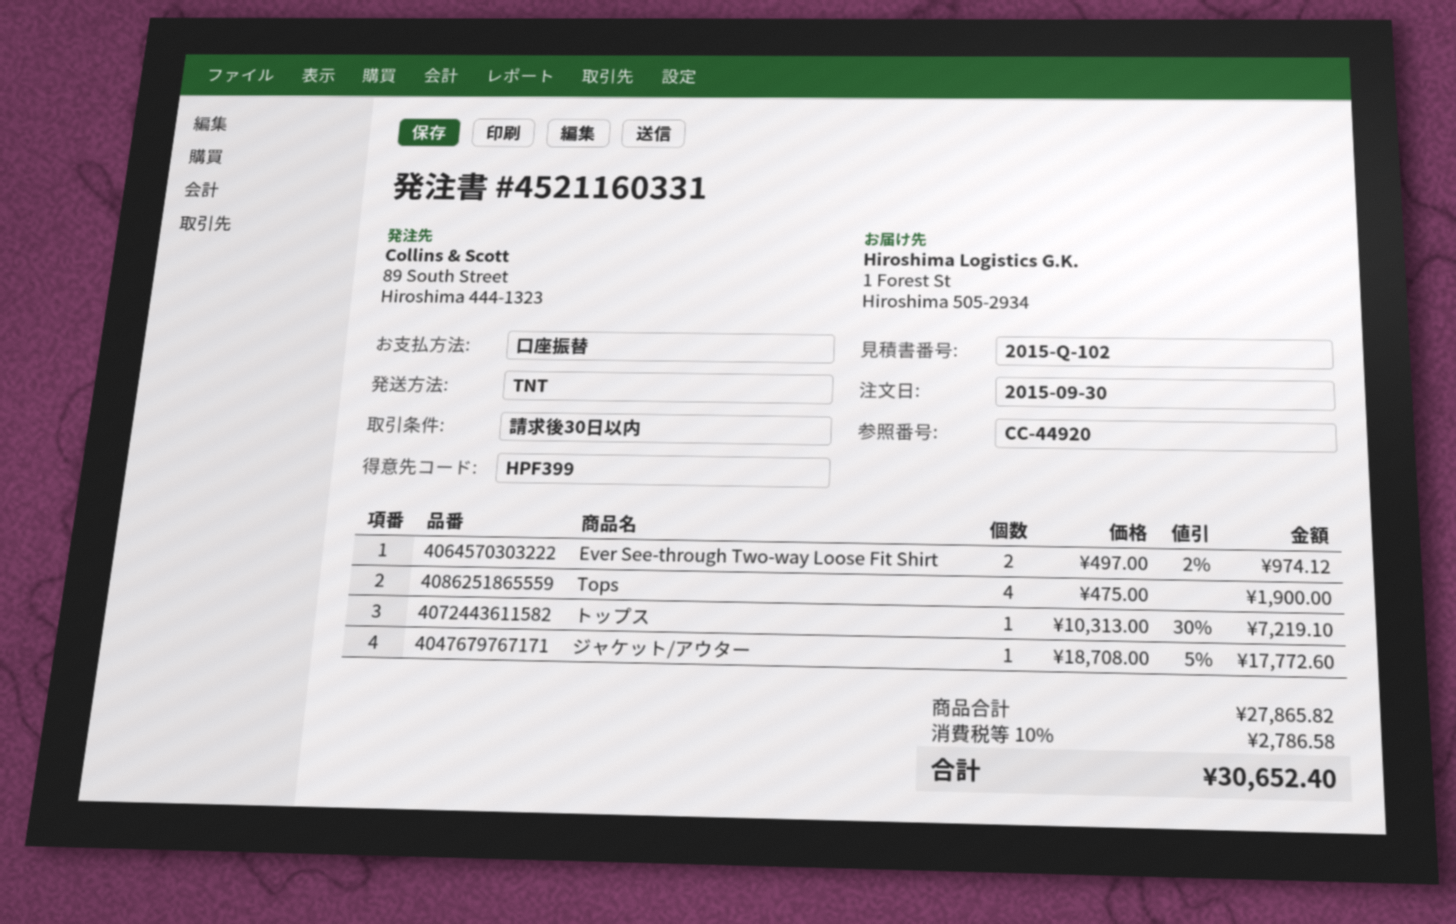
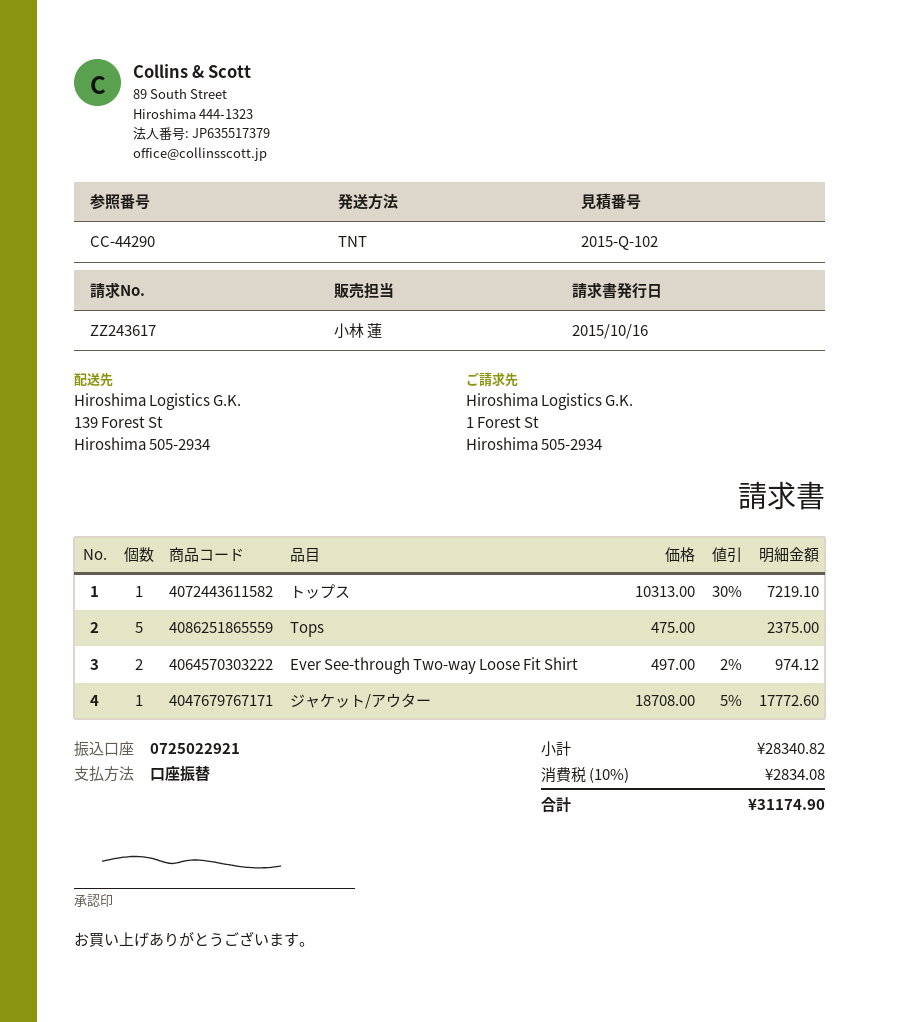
reference: CC-44920 -> CC-44290
ship to: 1 Forest St, Hiroshima 505-2934 -> 139 Forest St, Hiroshima 505-2934
Tops: 4 x 475.00 = 1900.00 -> 5 x 475.00 = 2375.00
subtotal: 27865.82 -> 28340.82
tax: 10% = 2786.58 -> 10% = 2834.08
total: 30652.40 -> 31174.90

